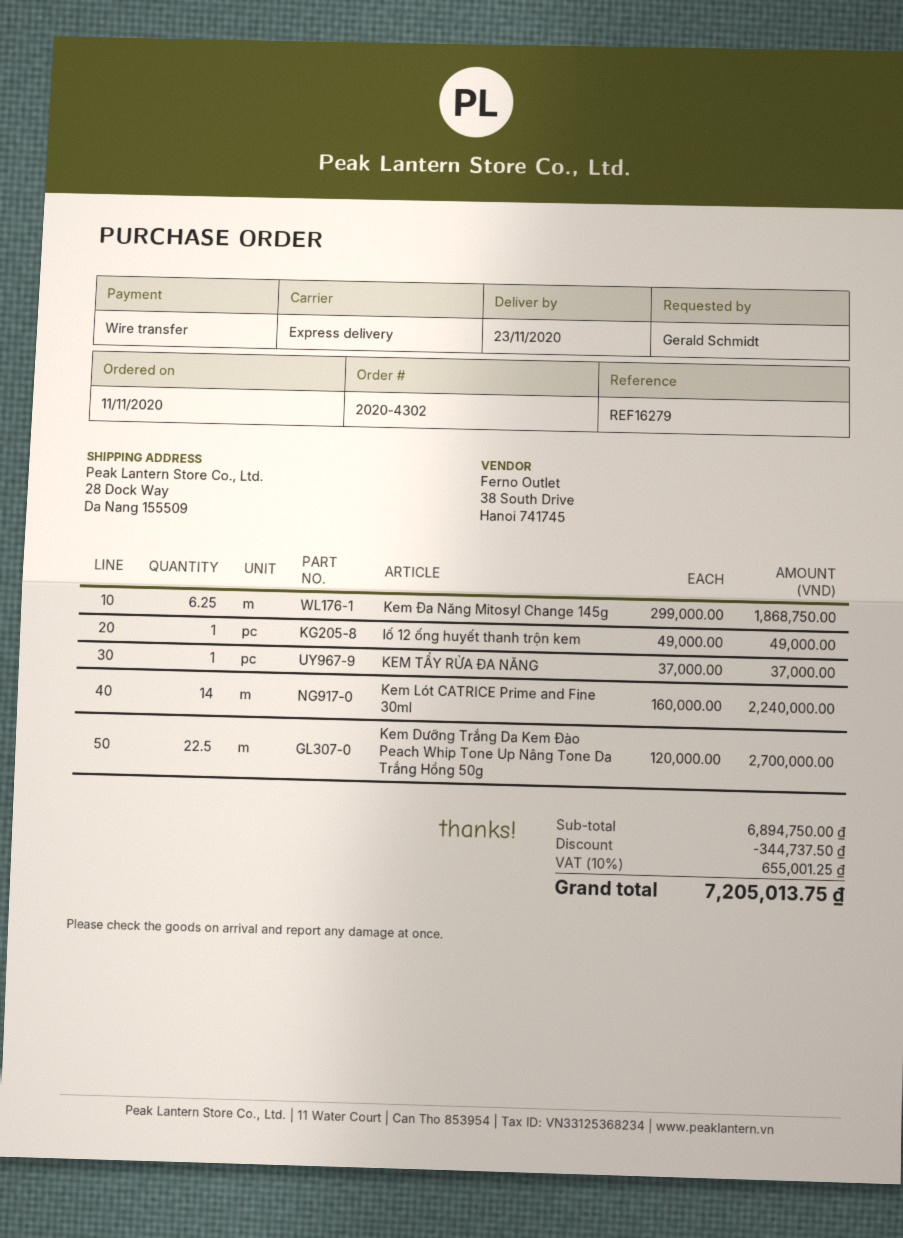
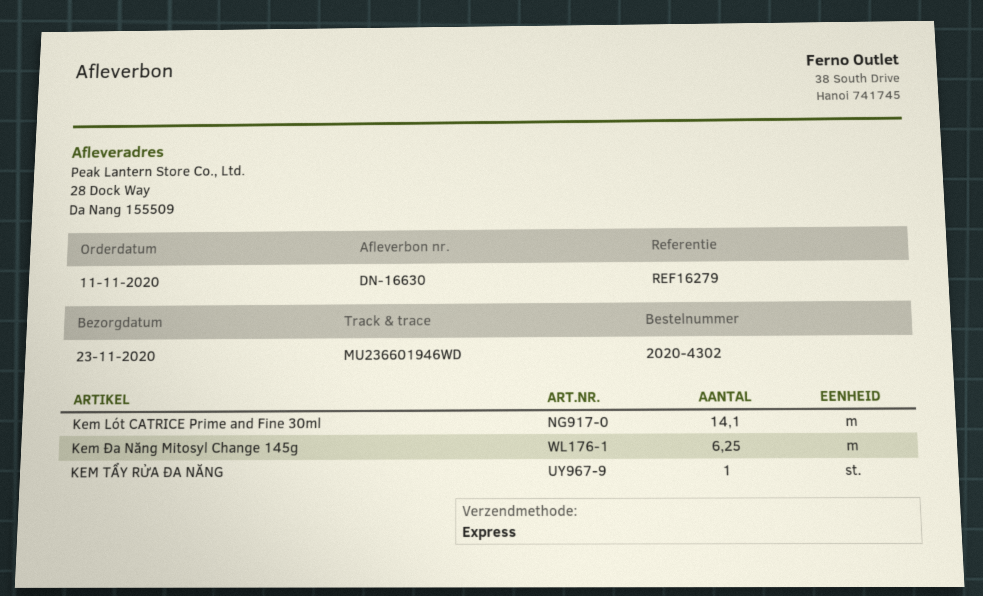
lố 12 ống huyết thanh trộn kem: 1 -> none
Kem Lót CATRICE Prime and Fine 30ml: 14 -> 14.1
Kem Dưỡng Trắng Da Kem Đào Peach Whip Tone Up Nâng Tone Da Trắng Hồng 50g: 22.5 -> none

